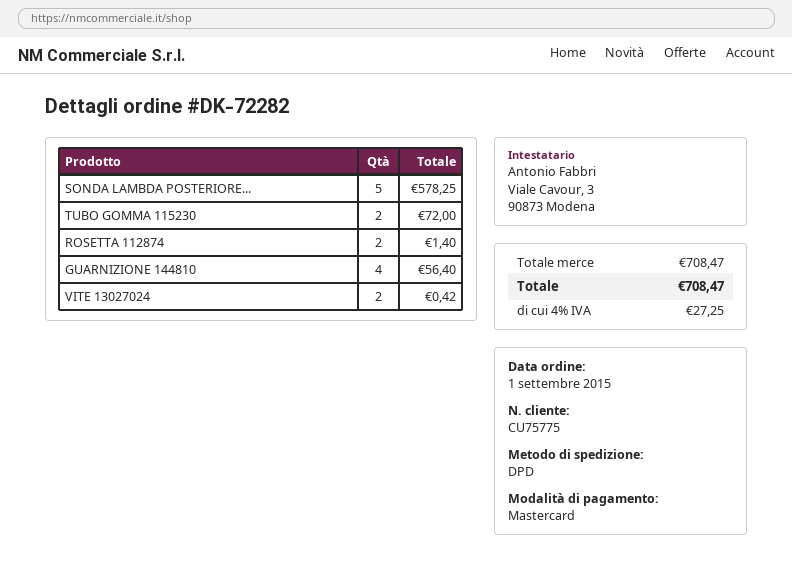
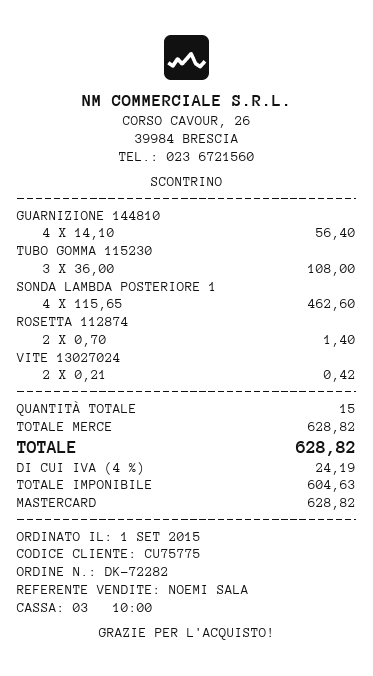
SONDA LAMBDA POSTERIORE...: 5 for 578.25 -> 4 for 462.60
TUBO GOMMA 115230: 2 for 72.00 -> 3 for 108.00
subtotal: 708.47 -> 628.82
tax: 4% = 27.25 -> 4% = 24.19
total: 708.47 -> 628.82

